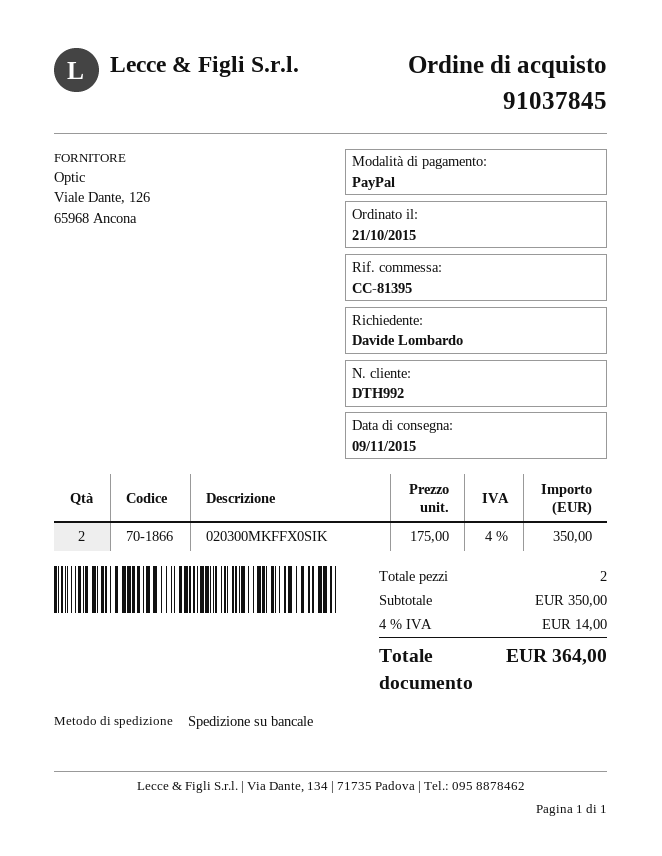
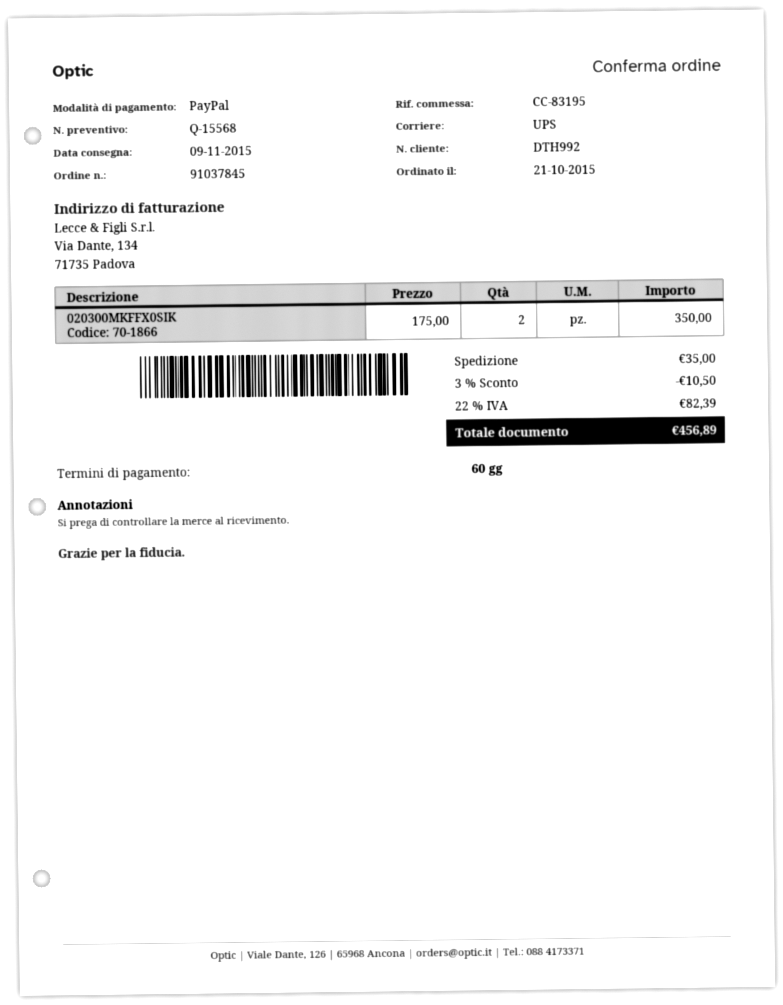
reference: CC-81395 -> CC-83195
shipping method: pallet freight -> UPS
discount: none -> 3% = 10.50
shipping: none -> 35.00
tax: 4% = 14.00 -> 22% = 82.39
total: 364.00 -> 456.89

